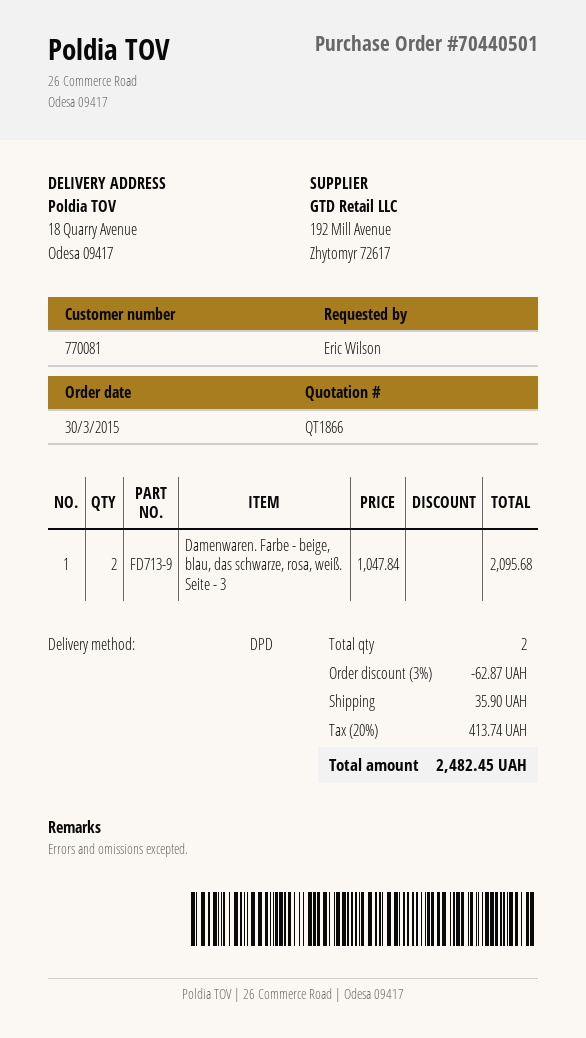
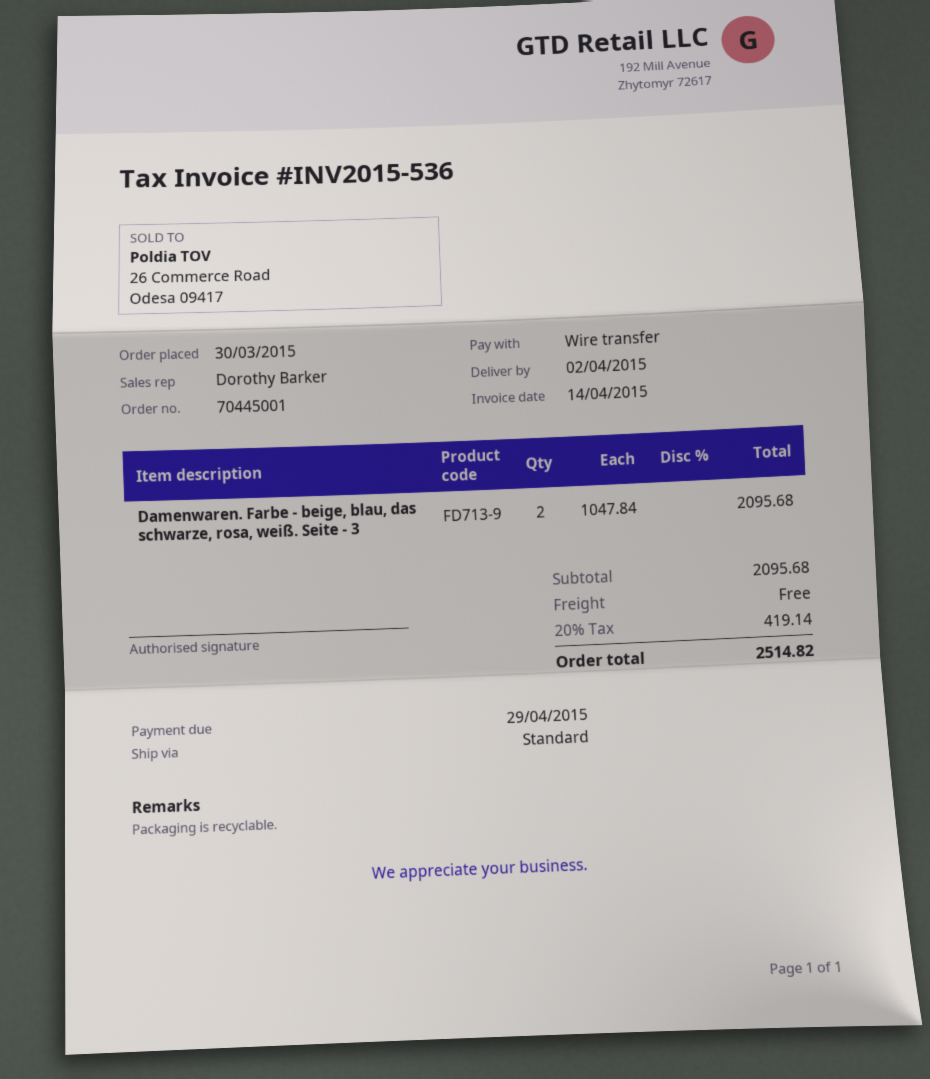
order number: 70440501 -> 70445001
shipping method: DPD -> standard
discount: 3% = 62.87 -> none
shipping: 35.90 -> 0.00
tax: 20% = 413.74 -> 20% = 419.14
total: 2482.45 -> 2514.82

